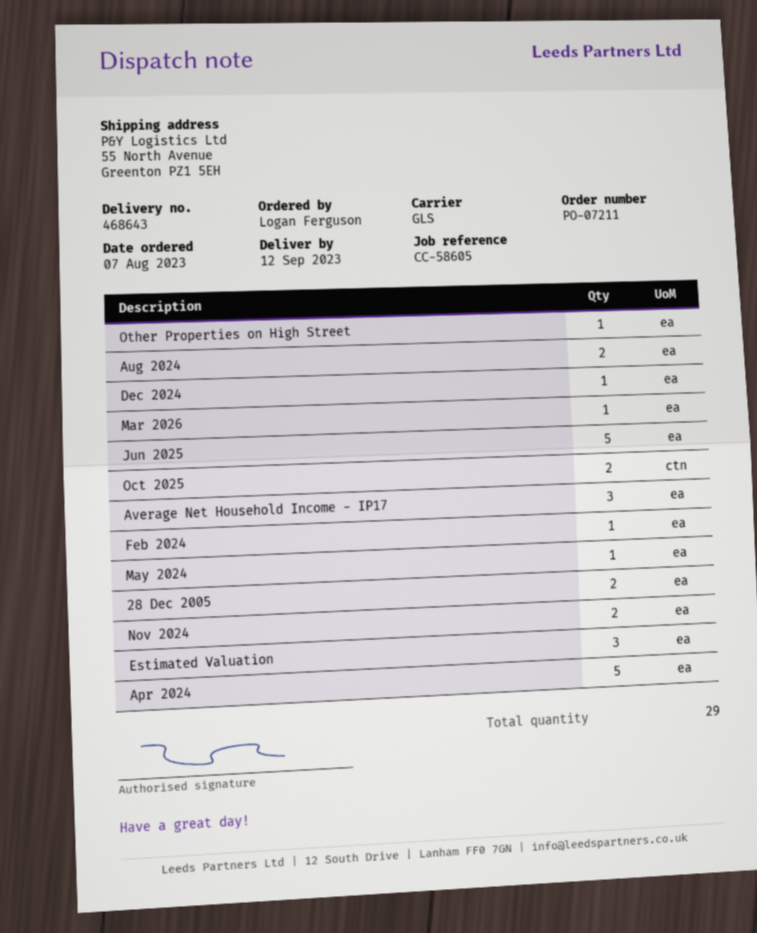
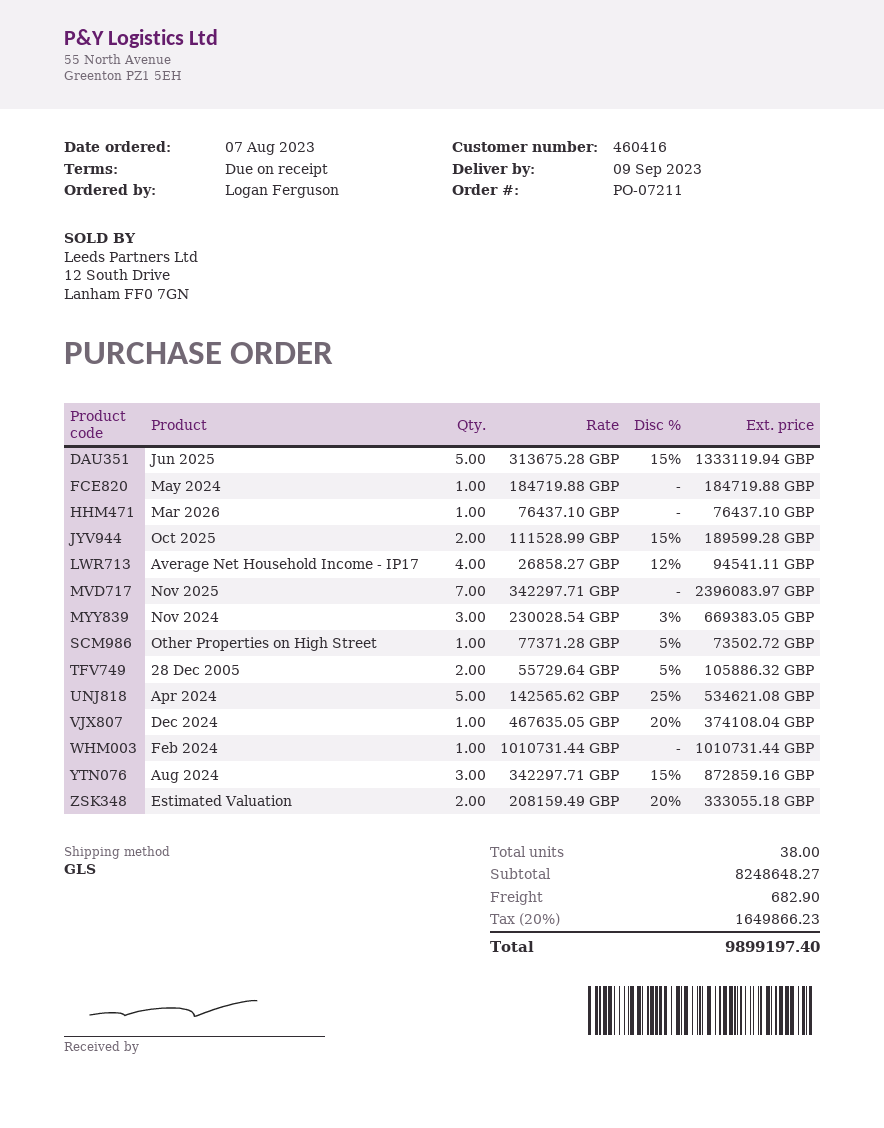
delivery date: 2023-09-12 -> 2023-09-09
Aug 2024: 2 -> 3
Average Net Household Income - IP17: 3 -> 4
Nov 2024: 2 -> 3
Estimated Valuation: 3 -> 2
Nov 2025: none -> 7
total quantity: 29 -> 38

